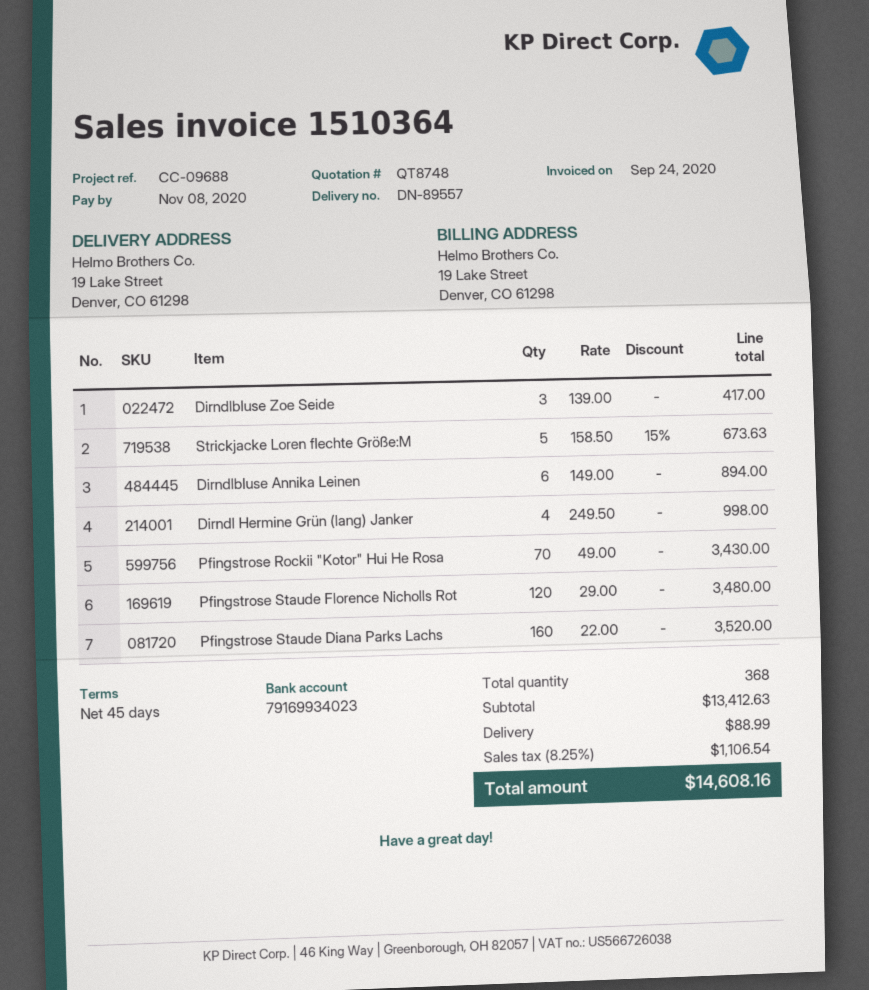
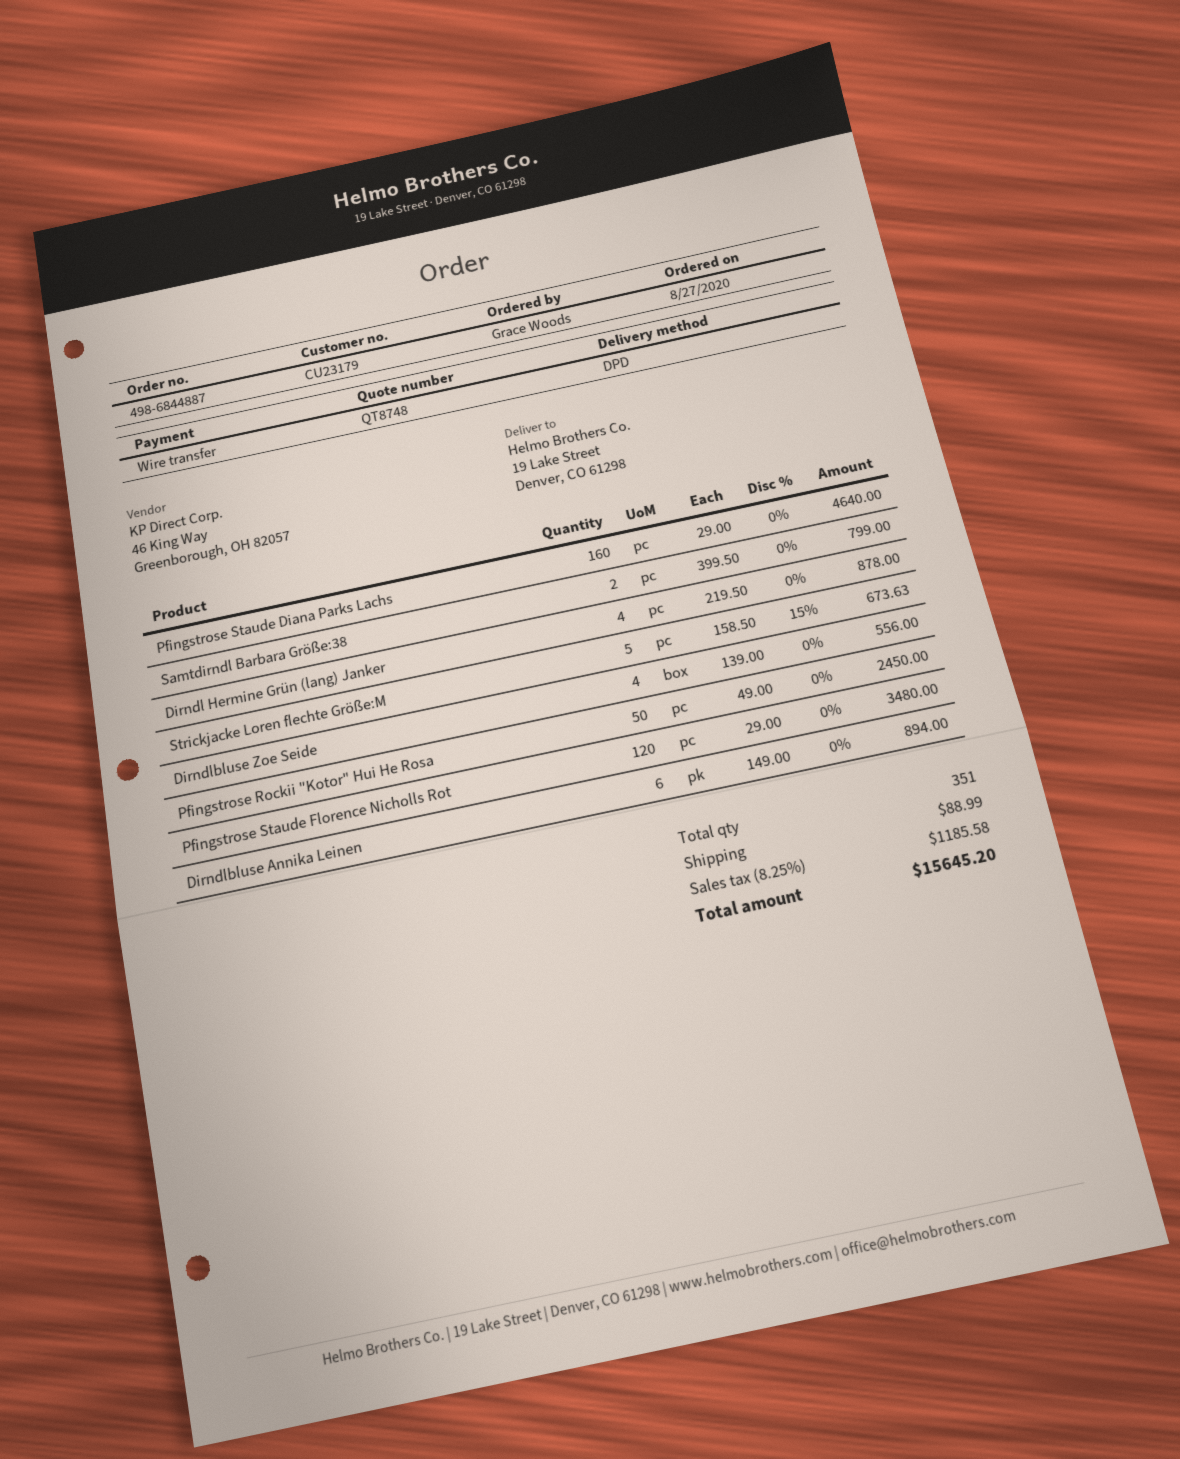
Dirndlbluse Zoe Seide: 3 x 139.00 = 417.00 -> 4 x 139.00 = 556.00
Dirndl Hermine Grün (lang) Janker: 4 x 249.50 = 998.00 -> 4 x 219.50 = 878.00
Pfingstrose Rockii "Kotor" Hui He Rosa: 70 x 49.00 = 3430.00 -> 50 x 49.00 = 2450.00
Pfingstrose Staude Diana Parks Lachs: 160 x 22.00 = 3520.00 -> 160 x 29.00 = 4640.00
Samtdirndl Barbara Größe:38: none -> 2 x 399.50 = 799.00
total quantity: 368 -> 351
tax: 8.25% = 1106.54 -> 8.25% = 1185.58
total: 14608.16 -> 15645.20

